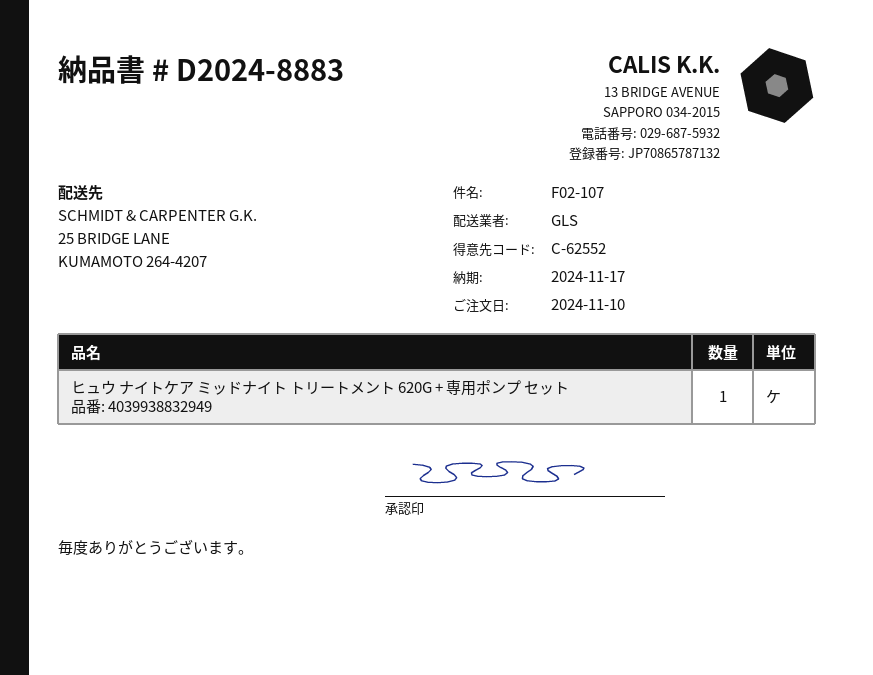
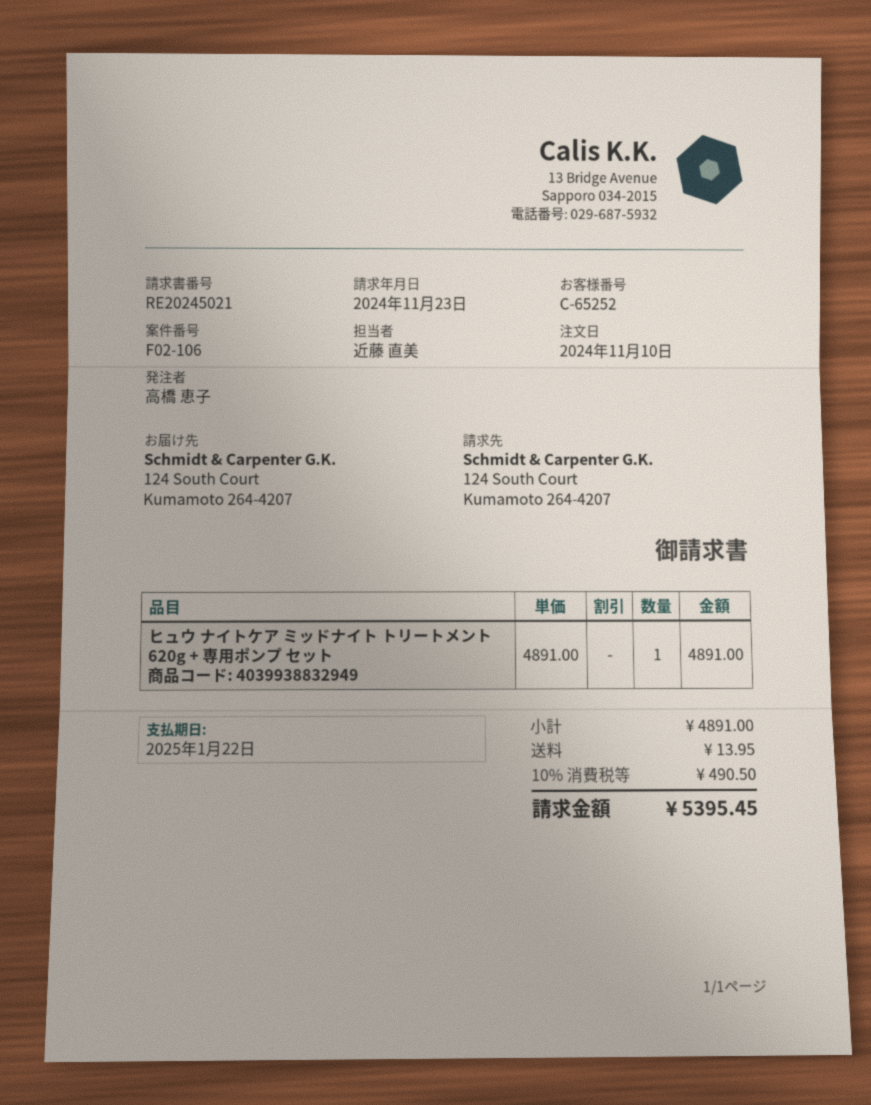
customer number: C-62552 -> C-65252
reference: F02-107 -> F02-106
ship to: 25 BRIDGE LANE, KUMAMOTO 264-4207 -> 124 South Court, Kumamoto 264-4207

